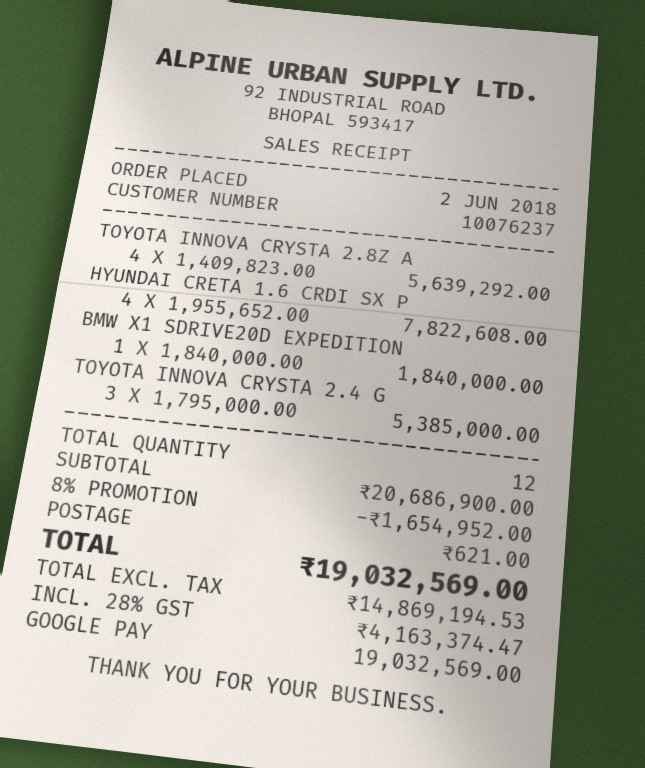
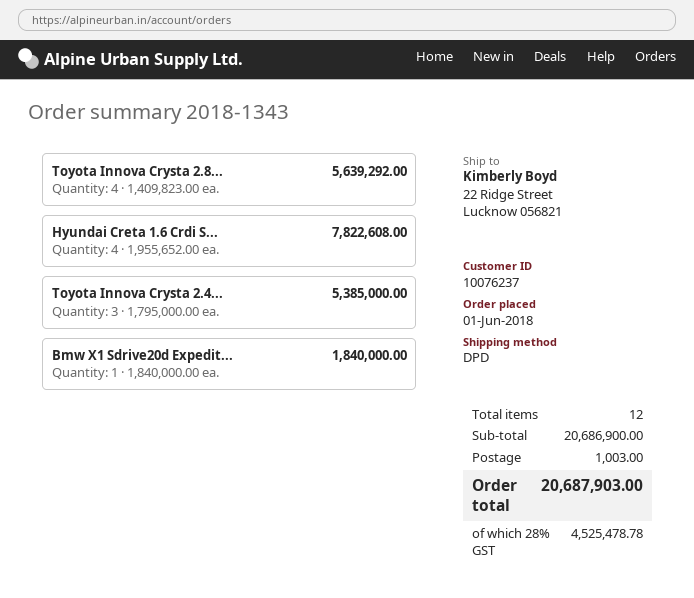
order date: 2018-06-02 -> 2018-06-01
discount: 8% = 1654952.00 -> none
shipping: 621.00 -> 1003.00
tax: 28% = 4163374.47 -> 28% = 4525478.78
total: 19032569.00 -> 20687903.00

